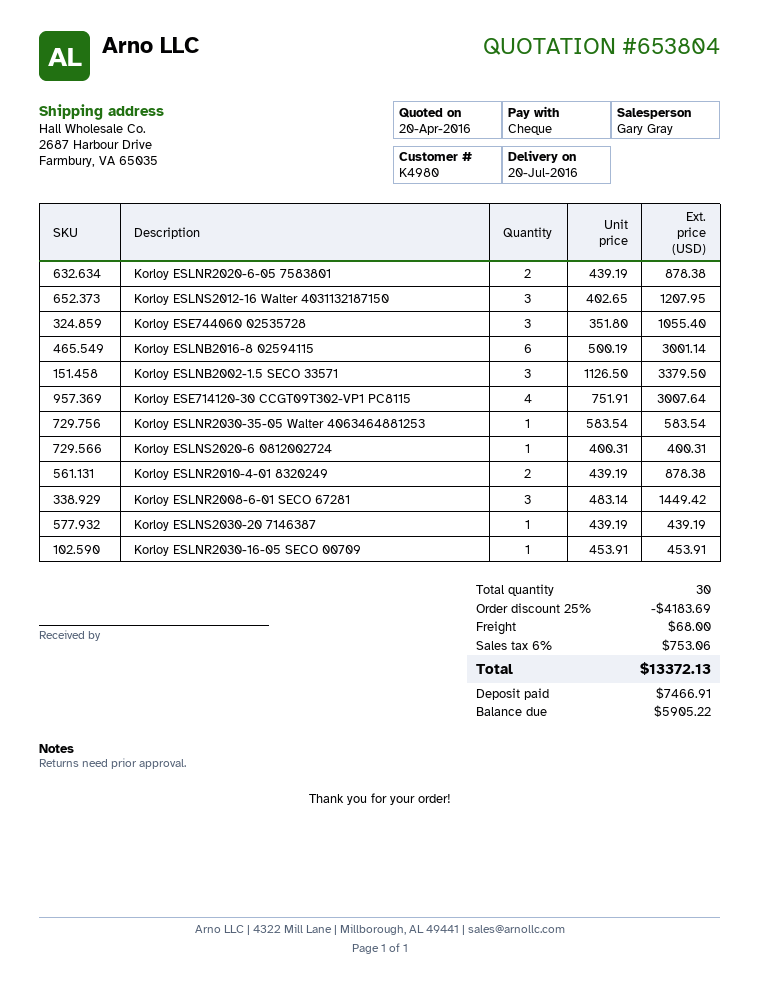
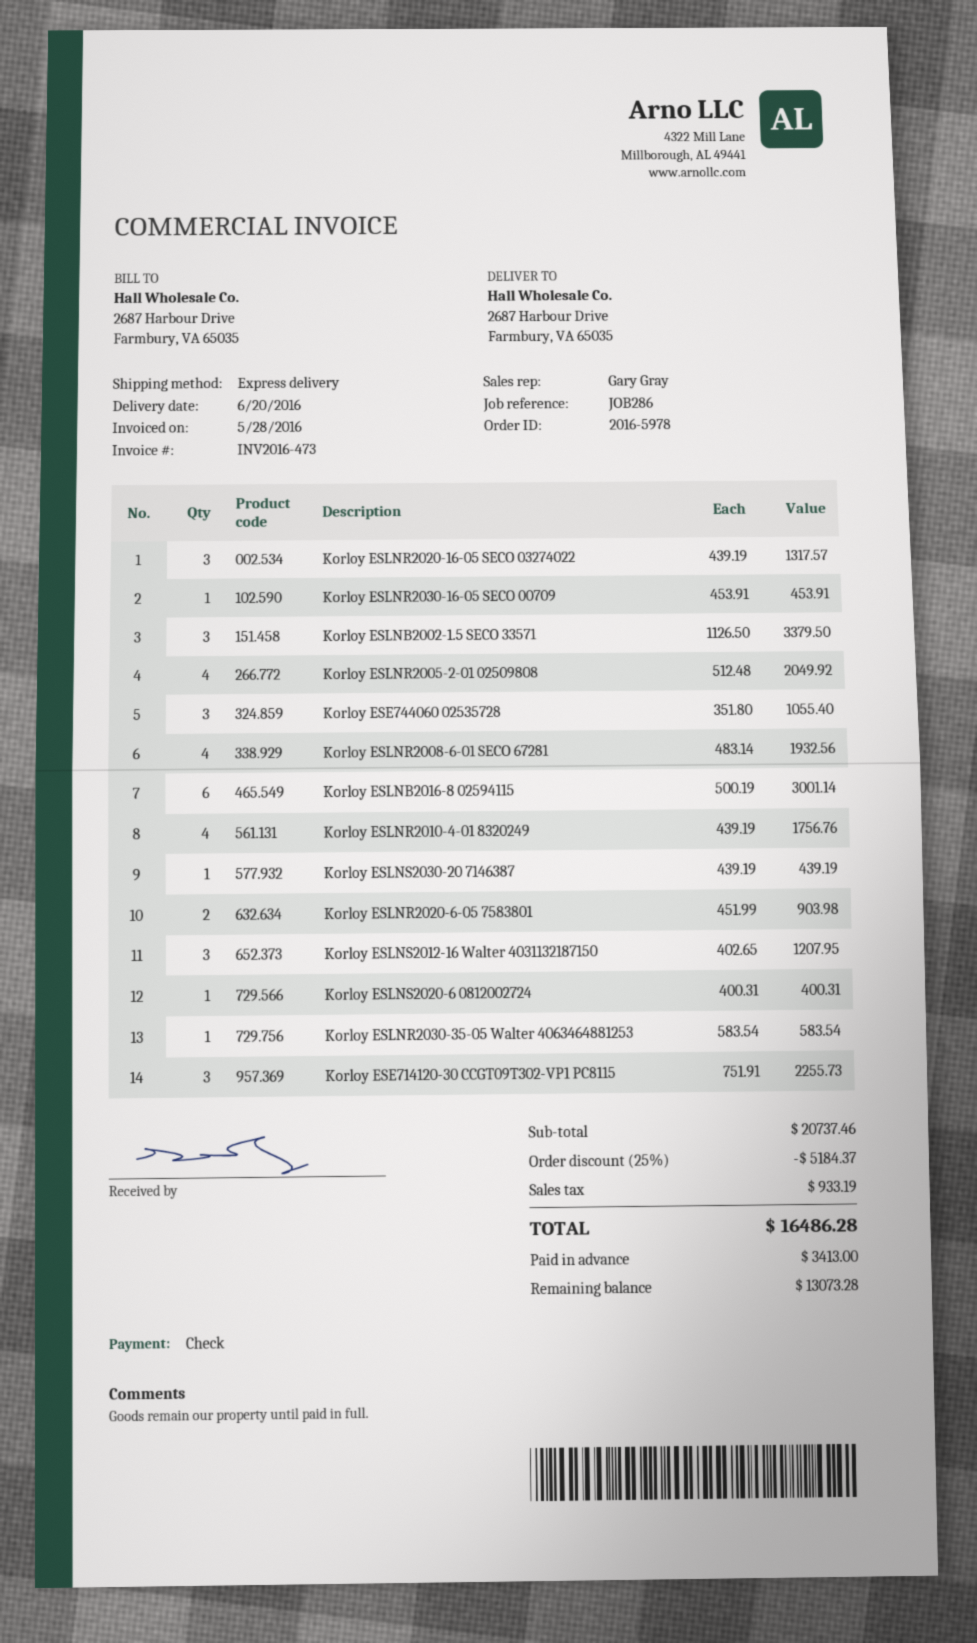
delivery date: 2016-07-20 -> 2016-06-20
Korloy ESLNR2020-6-05 7583801: 2 x 439.19 = 878.38 -> 2 x 451.99 = 903.98
Korloy ESE714120-30 CCGT09T302-VP1 PC8115: 4 x 751.91 = 3007.64 -> 3 x 751.91 = 2255.73
Korloy ESLNR2010-4-01 8320249: 2 x 439.19 = 878.38 -> 4 x 439.19 = 1756.76
Korloy ESLNR2008-6-01 SECO 67281: 3 x 483.14 = 1449.42 -> 4 x 483.14 = 1932.56
Korloy ESLNR2020-16-05 SECO 03274022: none -> 3 x 439.19 = 1317.57
Korloy ESLNR2005-2-01 02509808: none -> 4 x 512.48 = 2049.92
discount: 25% = 4183.69 -> 25% = 5184.37
shipping: 68.00 -> none
tax: 753.06 -> 933.19
total: 13372.13 -> 16486.28
deposit: 7466.91 -> 3413.00
balance: 5905.22 -> 13073.28

